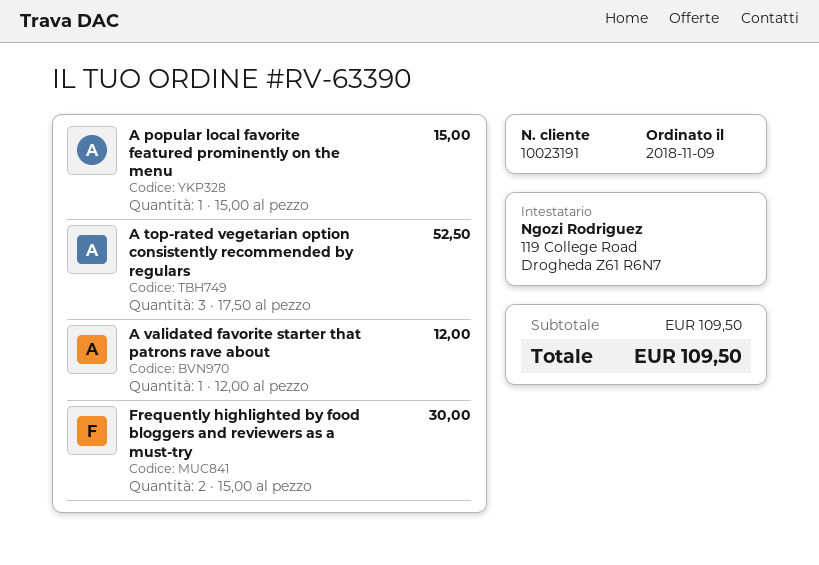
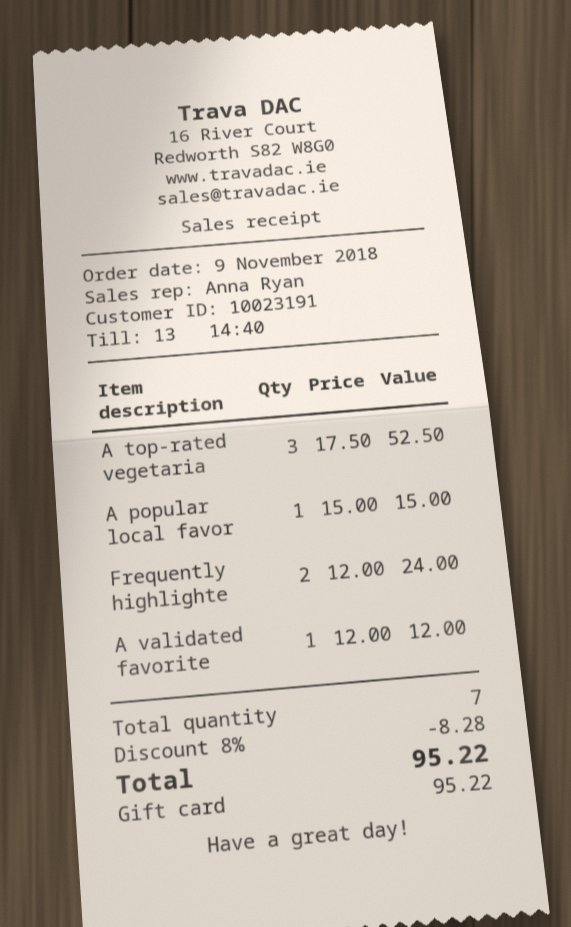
Frequently highlighted by food bloggers and reviewers as a must-try: 2 x 15.00 = 30.00 -> 2 x 12.00 = 24.00
discount: none -> 8% = 8.28
total: 109.50 -> 95.22

